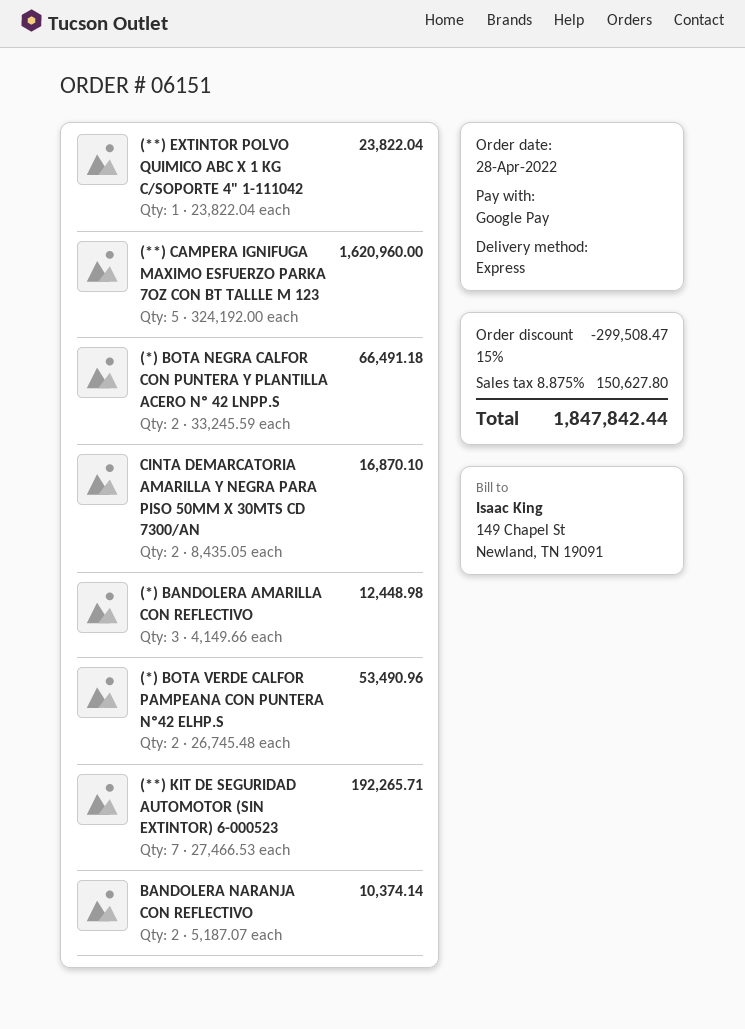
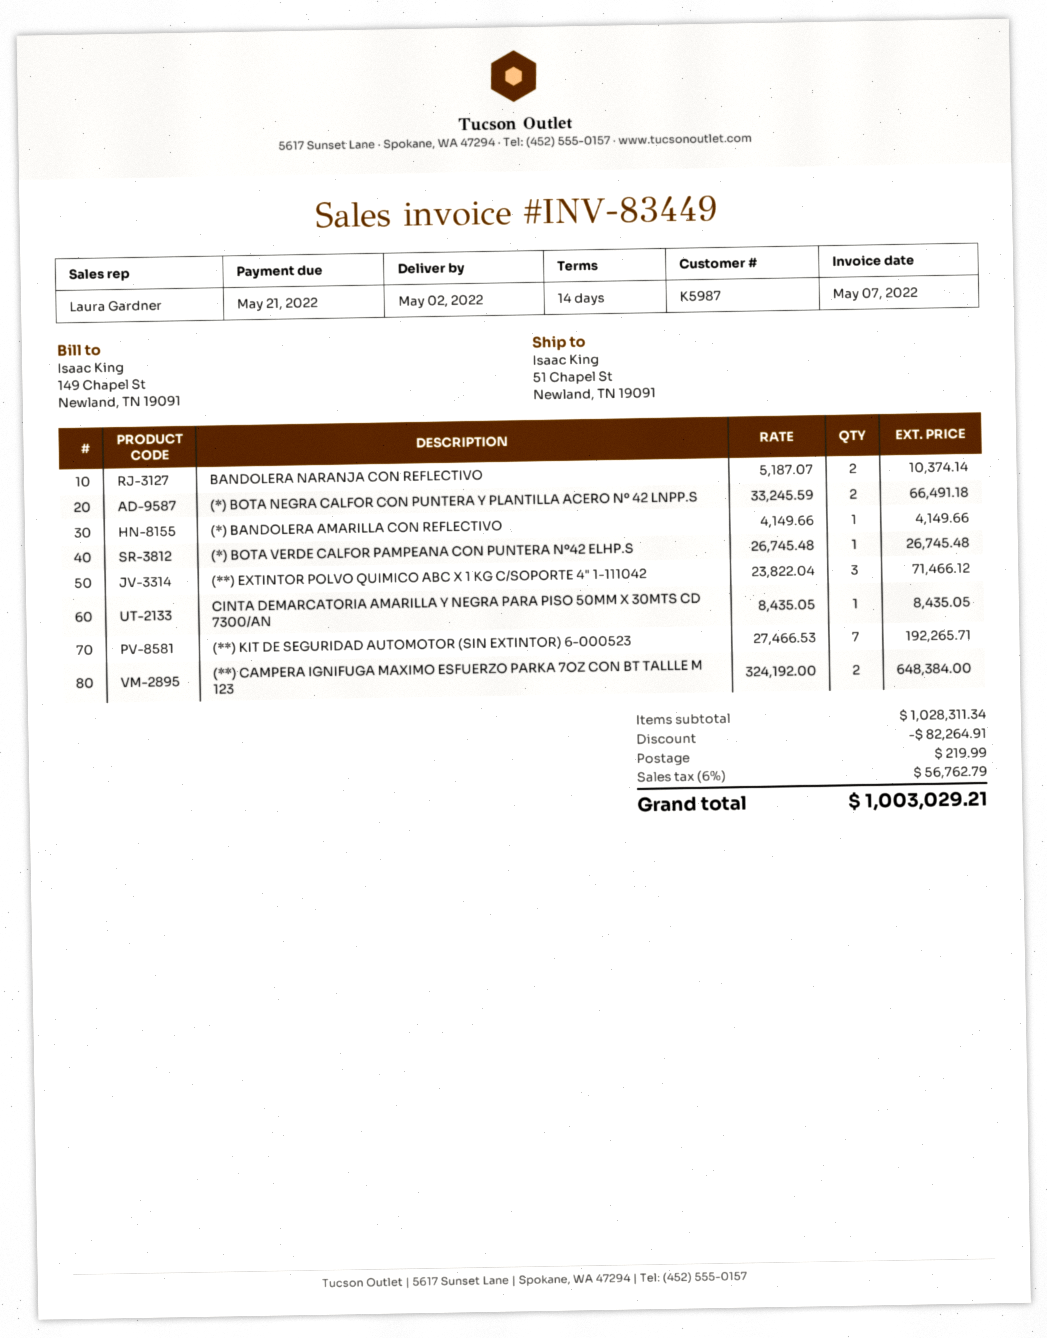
(**) EXTINTOR POLVO QUIMICO ABC X 1 KG C/SOPORTE 4" 1-111042: 1 x 23822.04 = 23822.04 -> 3 x 23822.04 = 71466.12
(**) CAMPERA IGNIFUGA MAXIMO ESFUERZO PARKA 7OZ CON BT TALLLE M 123: 5 x 324192.00 = 1620960.00 -> 2 x 324192.00 = 648384.00
CINTA DEMARCATORIA AMARILLA Y NEGRA PARA PISO 50MM X 30MTS CD 7300/AN: 2 x 8435.05 = 16870.10 -> 1 x 8435.05 = 8435.05
(*) BANDOLERA AMARILLA CON REFLECTIVO: 3 x 4149.66 = 12448.98 -> 1 x 4149.66 = 4149.66
(*) BOTA VERDE CALFOR PAMPEANA CON PUNTERA Nº42 ELHP.S: 2 x 26745.48 = 53490.96 -> 1 x 26745.48 = 26745.48
discount: 299508.47 -> 82264.91
shipping: none -> 219.99
tax: 8.875% = 150627.80 -> 6% = 56762.79
total: 1847842.44 -> 1003029.21

